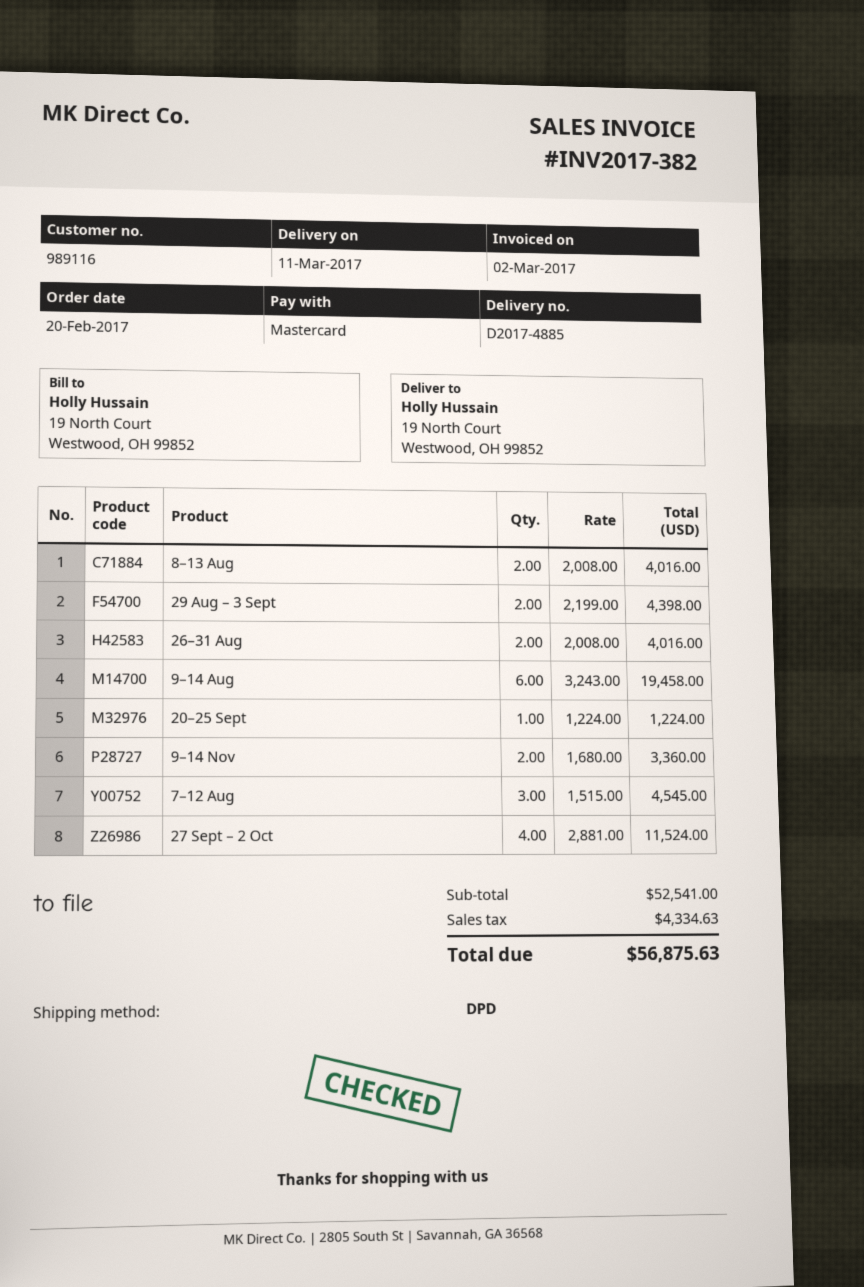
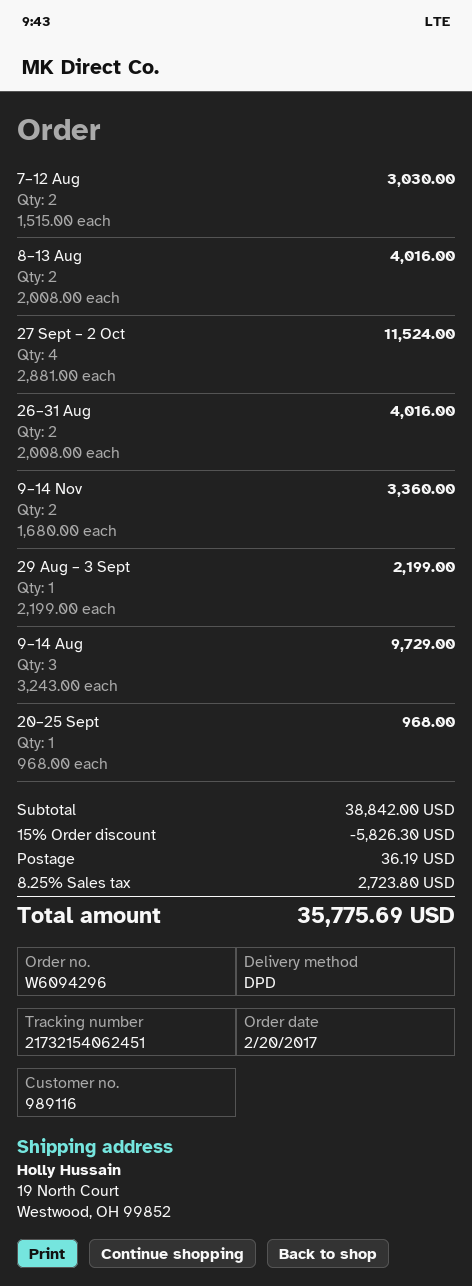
29 Aug – 3 Sept: 2 x 2199.00 = 4398.00 -> 1 x 2199.00 = 2199.00
9–14 Aug: 6 x 3243.00 = 19458.00 -> 3 x 3243.00 = 9729.00
20–25 Sept: 1 x 1224.00 = 1224.00 -> 1 x 968.00 = 968.00
7–12 Aug: 3 x 1515.00 = 4545.00 -> 2 x 1515.00 = 3030.00
subtotal: 52541.00 -> 38842.00
discount: none -> 15% = 5826.30
shipping: none -> 36.19
tax: 4334.63 -> 2723.80
total: 56875.63 -> 35775.69

